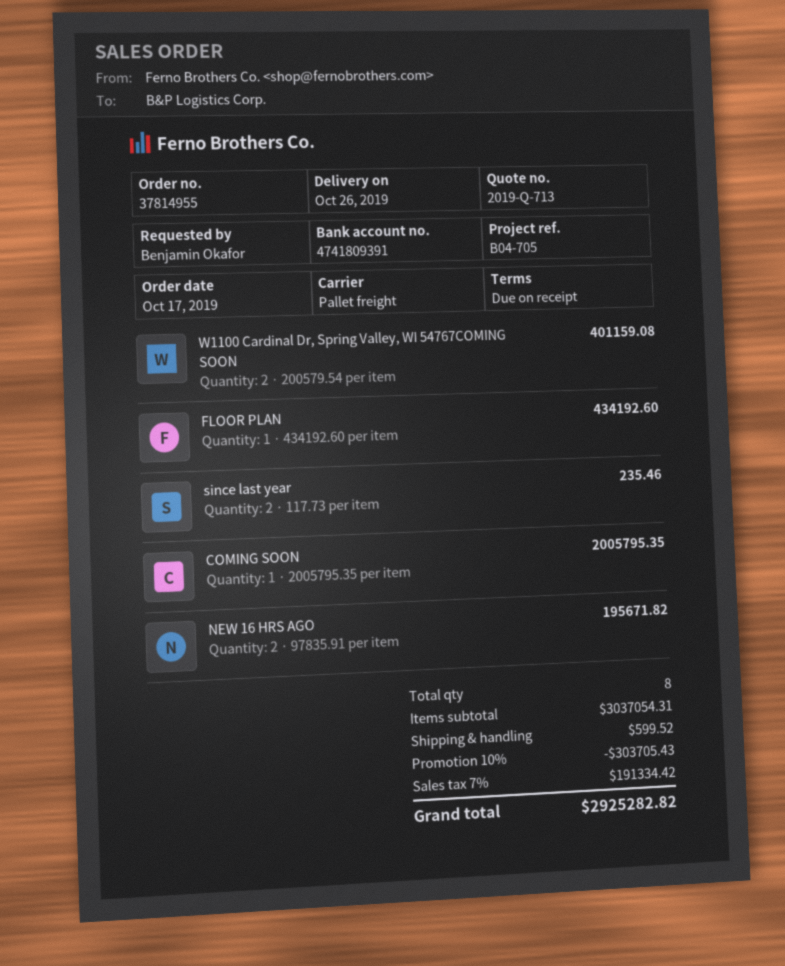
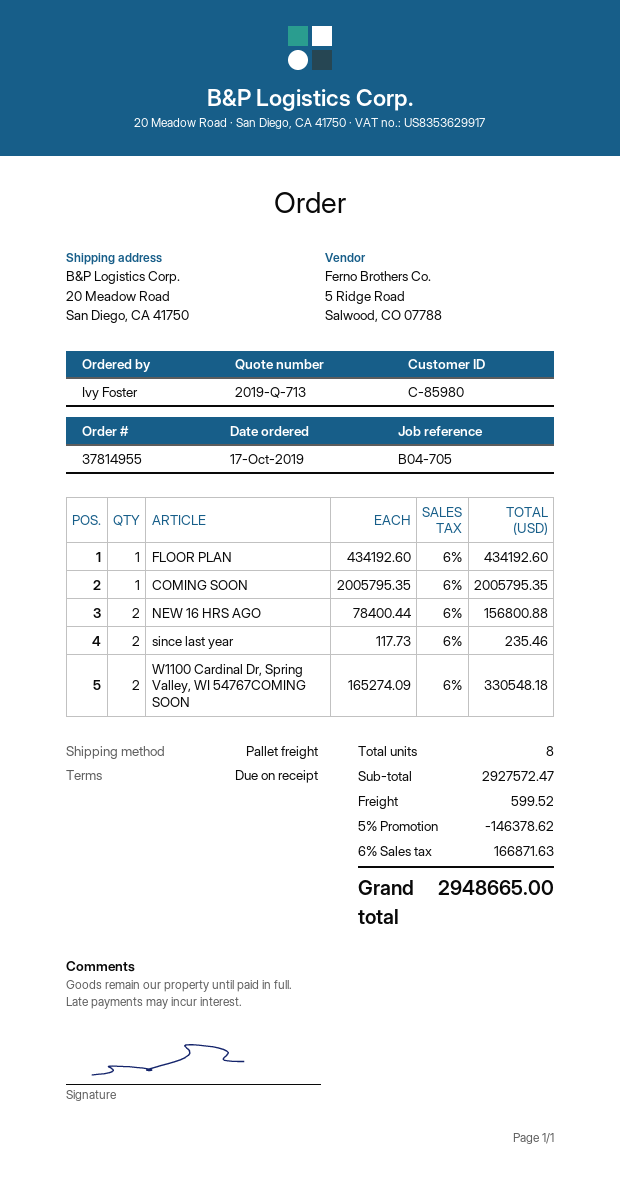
ordered by: Benjamin Okafor -> Ivy Foster
W1100 Cardinal Dr, Spring Valley, WI 54767COMING SOON: 2 x 200579.54 = 401159.08 -> 2 x 165274.09 = 330548.18
NEW 16 HRS AGO: 2 x 97835.91 = 195671.82 -> 2 x 78400.44 = 156800.88
subtotal: 3037054.31 -> 2927572.47
discount: 10% = 303705.43 -> 5% = 146378.62
tax: 7% = 191334.42 -> 6% = 166871.63
total: 2925282.82 -> 2948665.00

